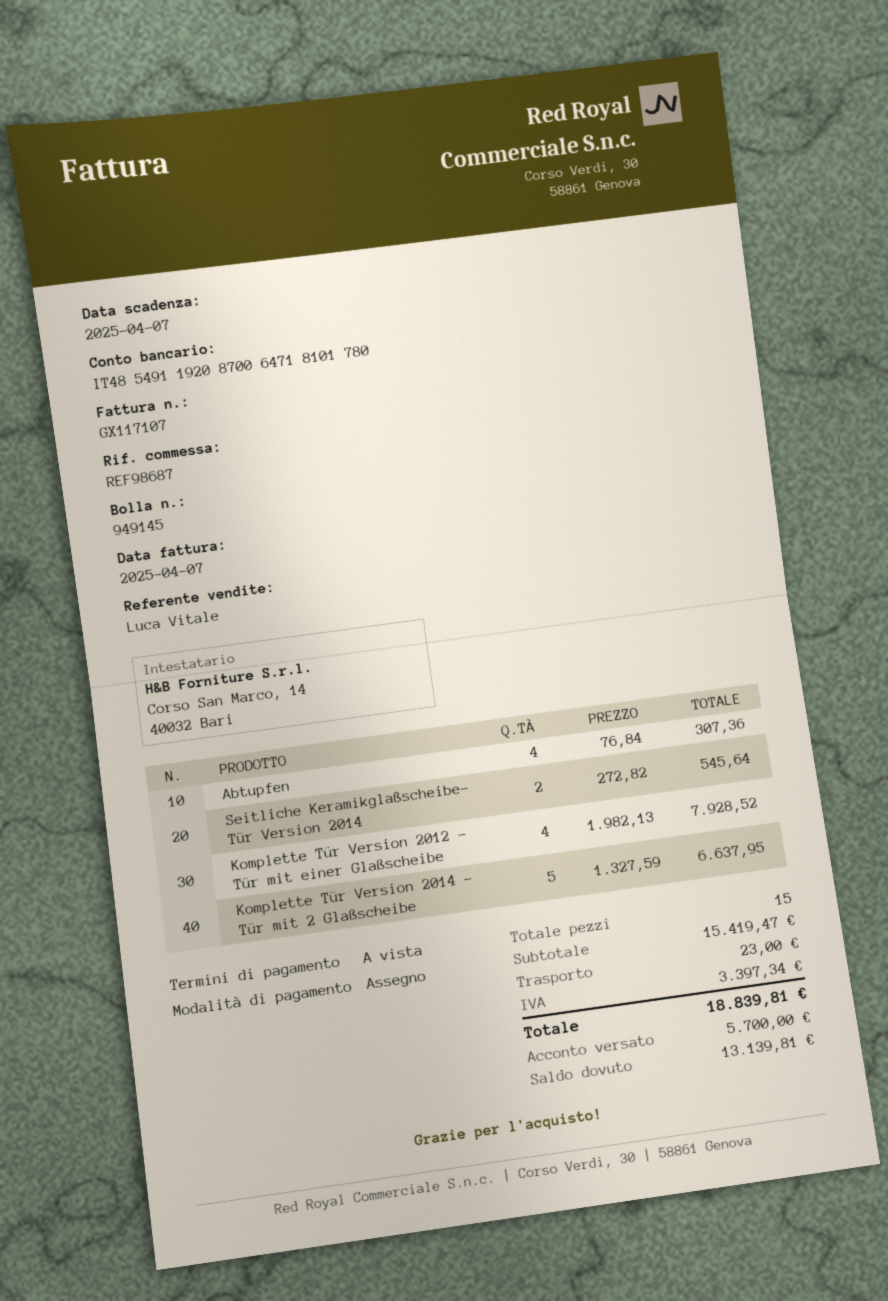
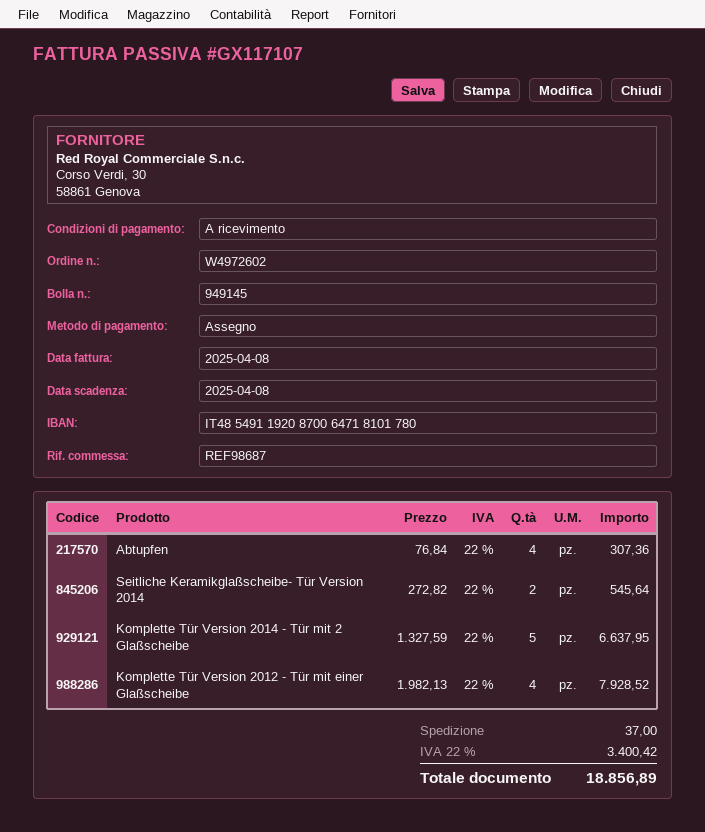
invoice date: 2025-04-07 -> 2025-04-08
due date: 2025-04-07 -> 2025-04-08
shipping: 23.00 -> 37.00
tax: 3397.34 -> 3400.42
total: 18839.81 -> 18856.89

